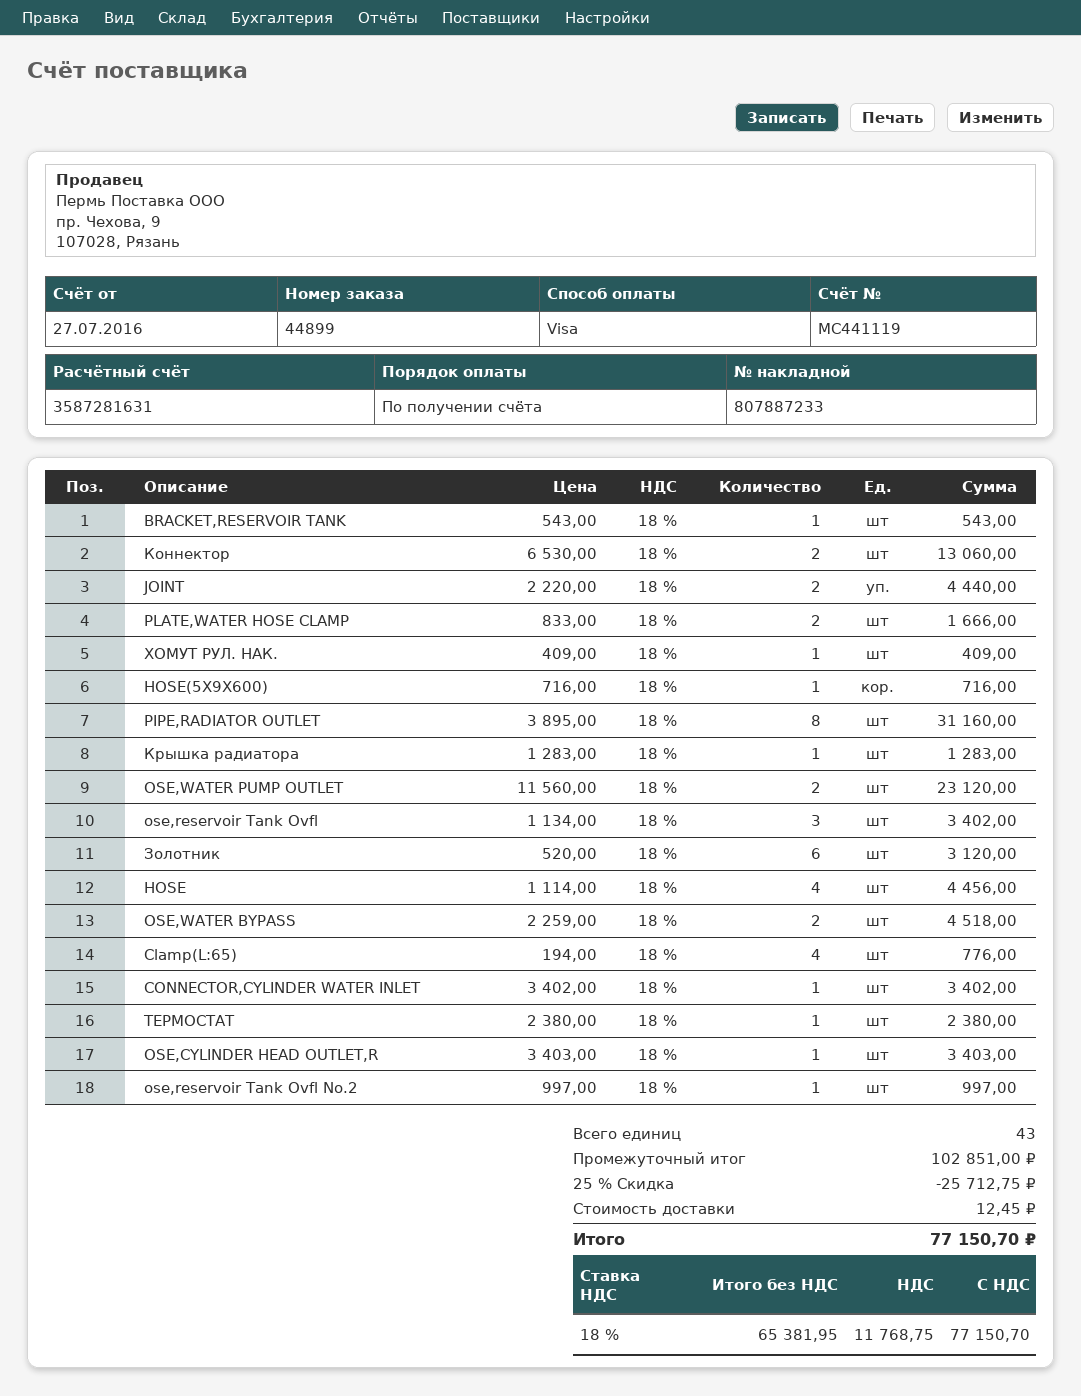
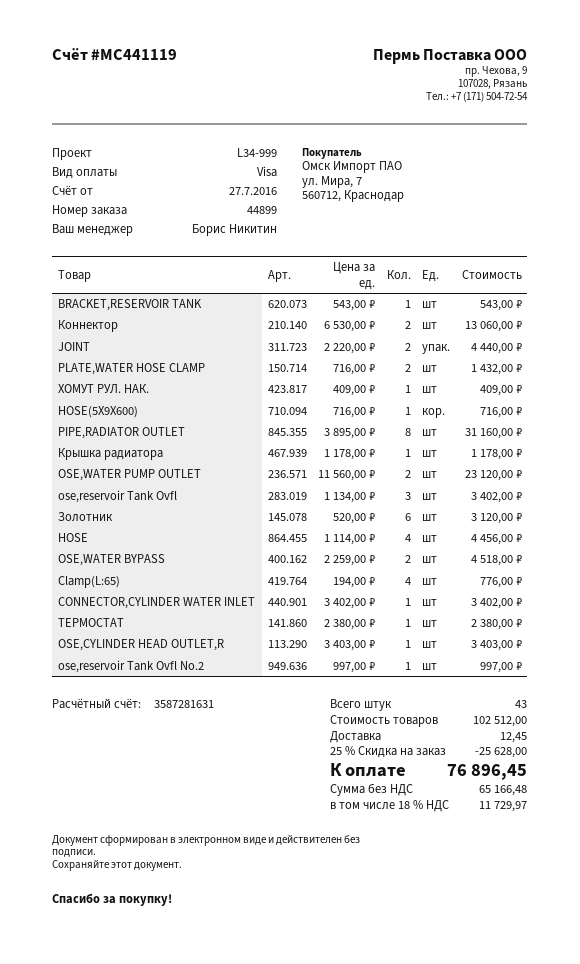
PLATE,WATER HOSE CLAMP: 2 x 833.00 = 1666.00 -> 2 x 716.00 = 1432.00
Крышка радиатора: 1 x 1283.00 = 1283.00 -> 1 x 1178.00 = 1178.00
subtotal: 102851.00 -> 102512.00
discount: 25% = 25712.75 -> 25% = 25628.00
net: 65381.95 -> 65166.48
tax: 18% = 11768.75 -> 18% = 11729.97
total: 77150.70 -> 76896.45

